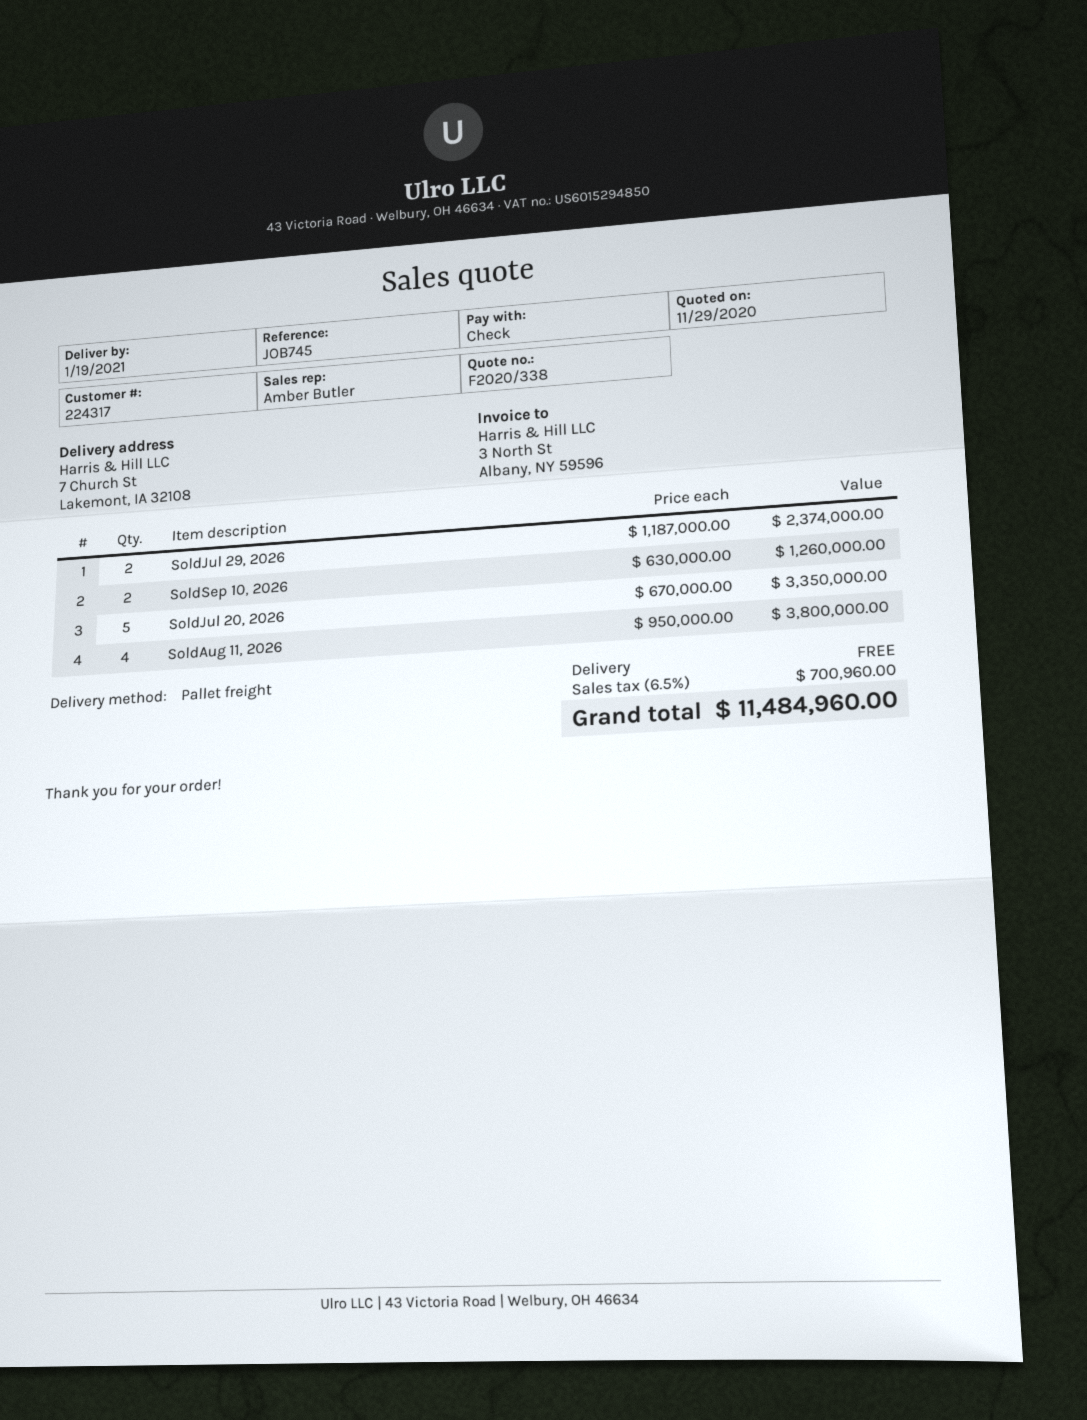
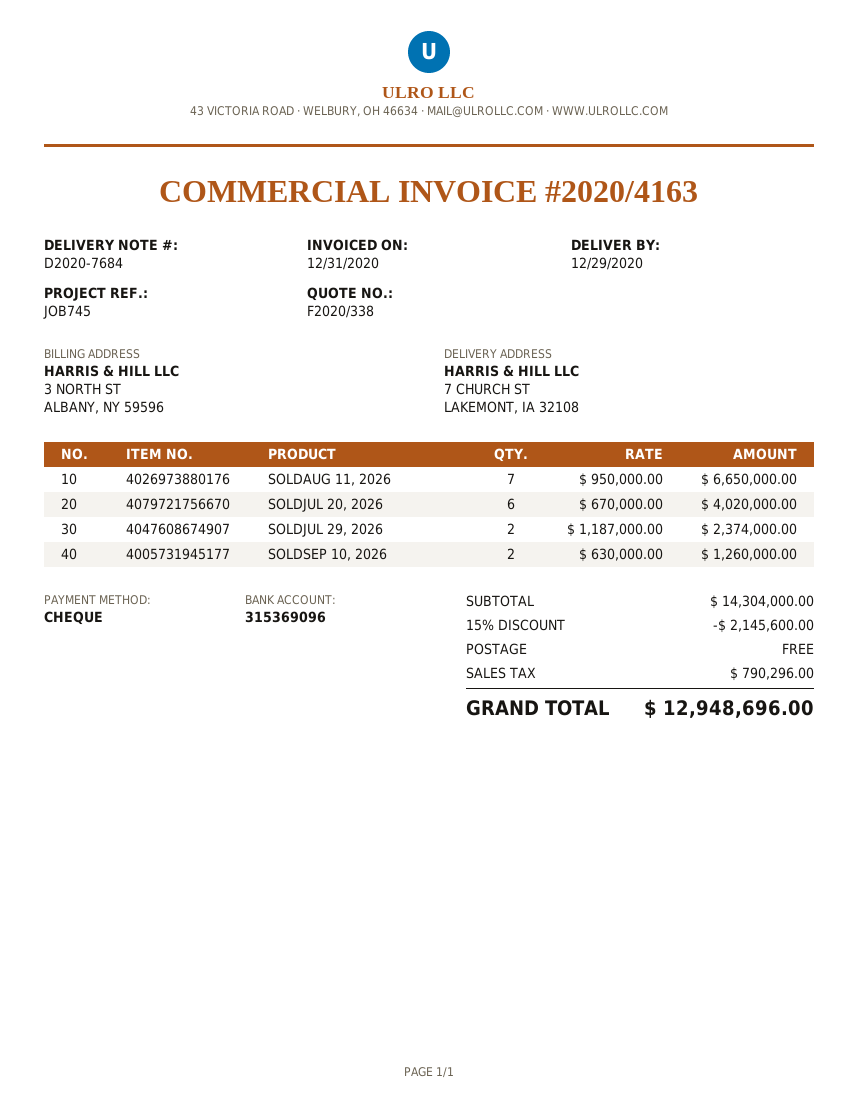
delivery date: 2021-01-19 -> 2020-12-29
SoldJul 20, 2026: 5 x 670000.00 = 3350000.00 -> 6 x 670000.00 = 4020000.00
SoldAug 11, 2026: 4 x 950000.00 = 3800000.00 -> 7 x 950000.00 = 6650000.00
discount: none -> 15% = 2145600.00
tax: 700960.00 -> 790296.00
total: 11484960.00 -> 12948696.00

